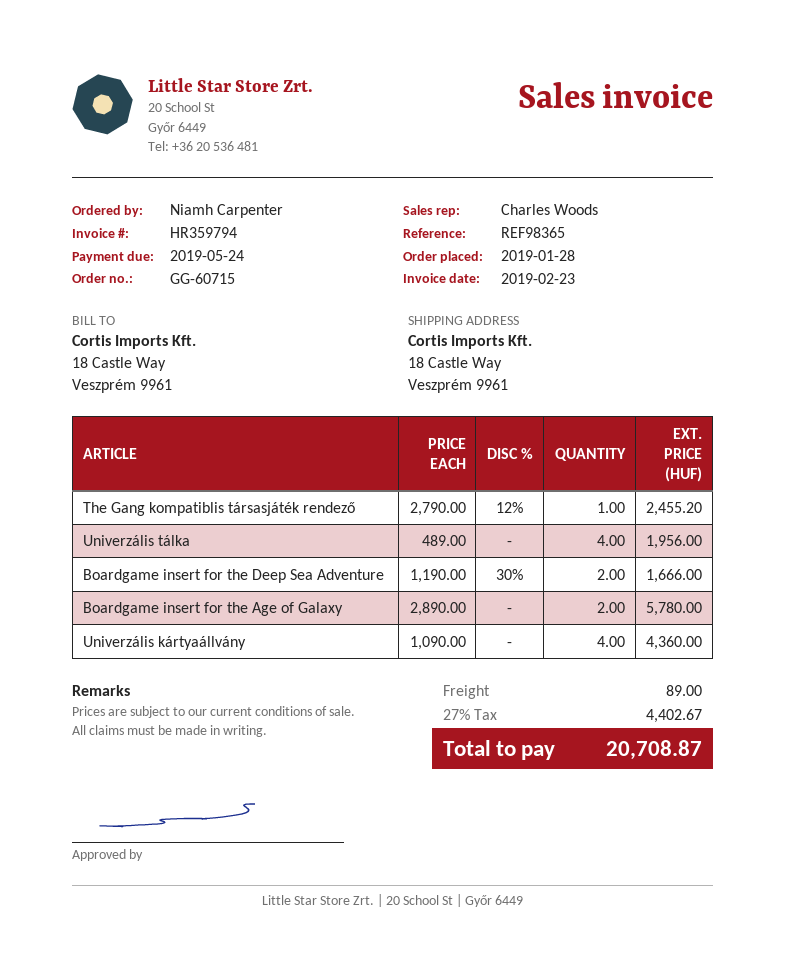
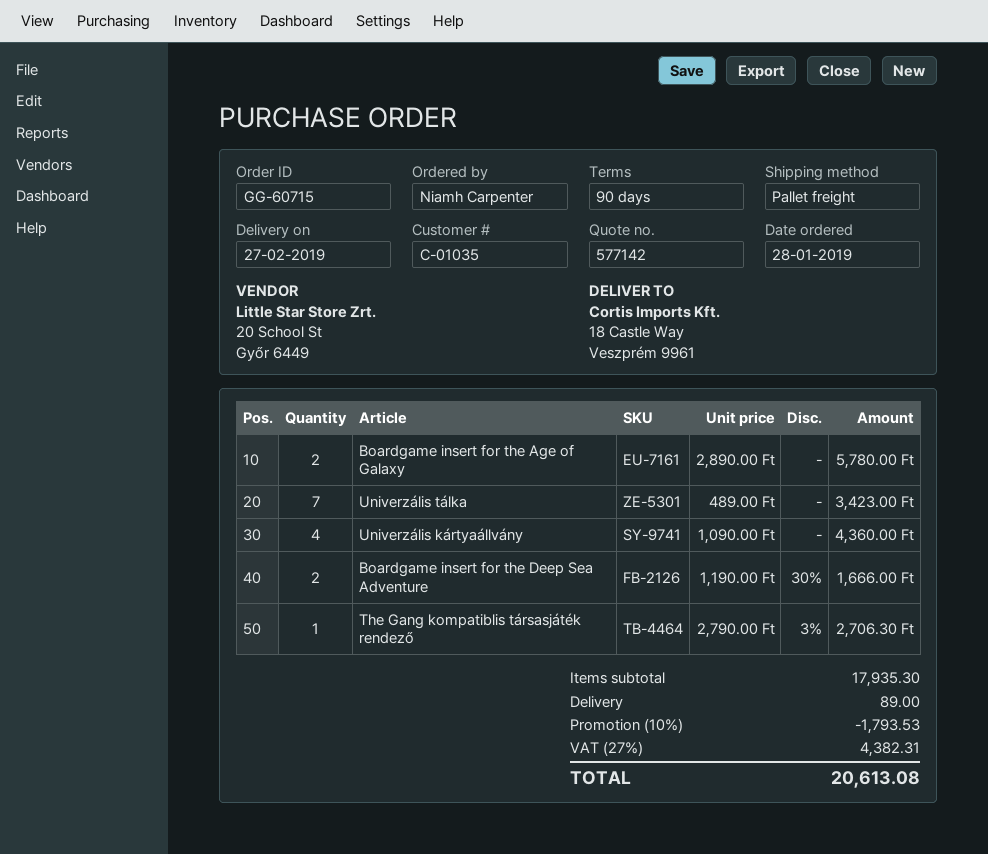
The Gang kompatiblis társasjáték rendező: 1 x 2790.00 - 12% = 2455.20 -> 1 x 2790.00 - 3% = 2706.30
Univerzális tálka: 4 x 489.00 = 1956.00 -> 7 x 489.00 = 3423.00
discount: none -> 10% = 1793.53
tax: 27% = 4402.67 -> 27% = 4382.31
total: 20708.87 -> 20613.08

